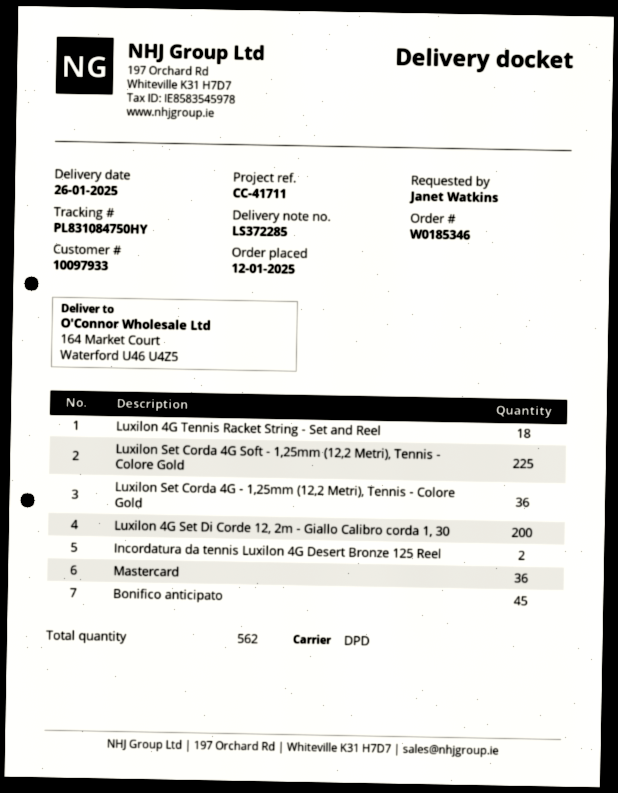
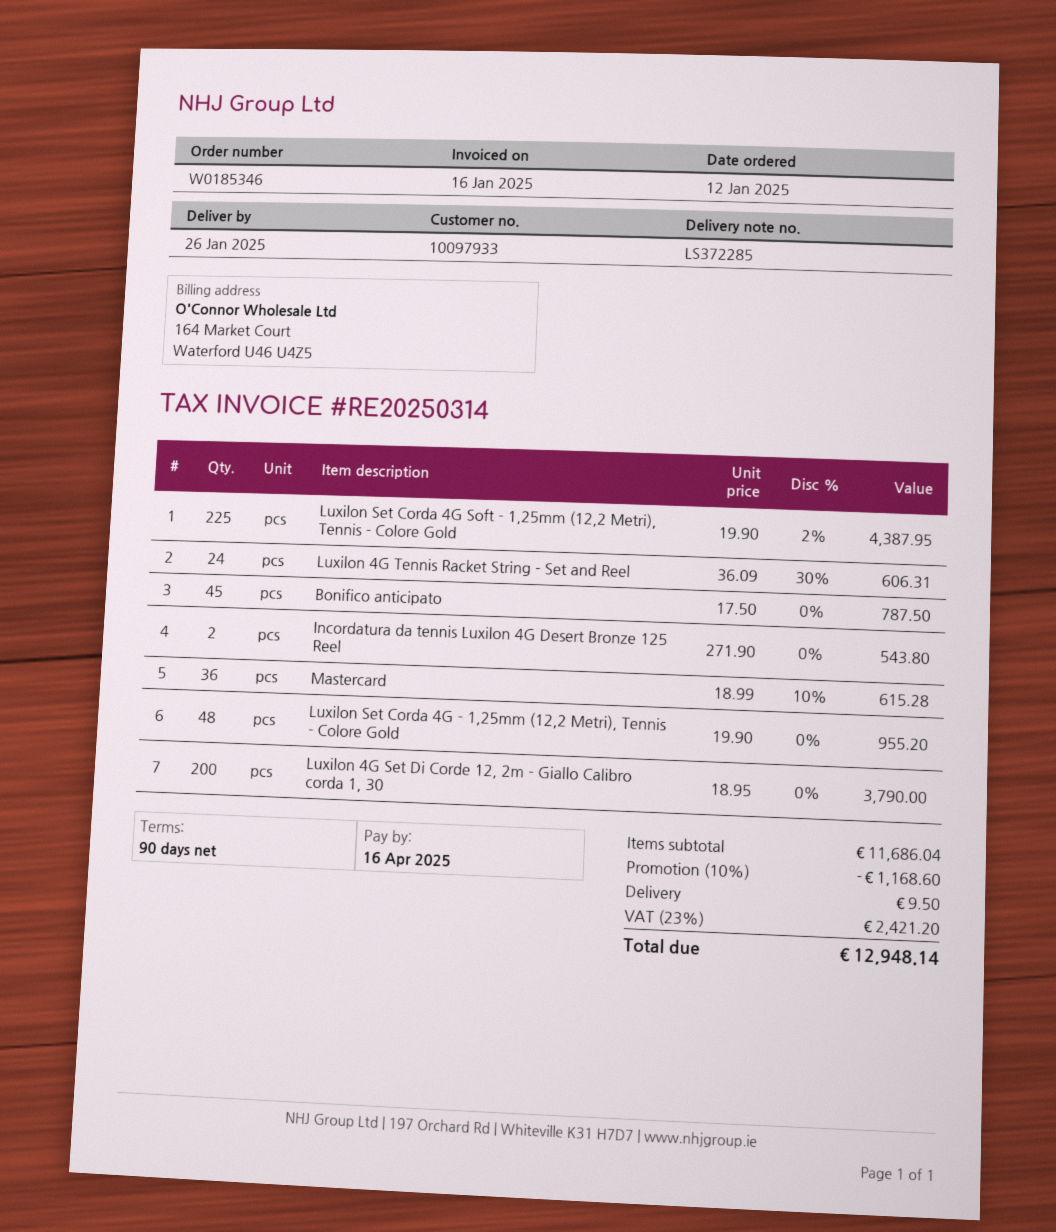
Luxilon 4G Tennis Racket String - Set and Reel: 18 -> 24
Luxilon Set Corda 4G - 1,25mm (12,2 Metri), Tennis - Colore Gold: 36 -> 48

